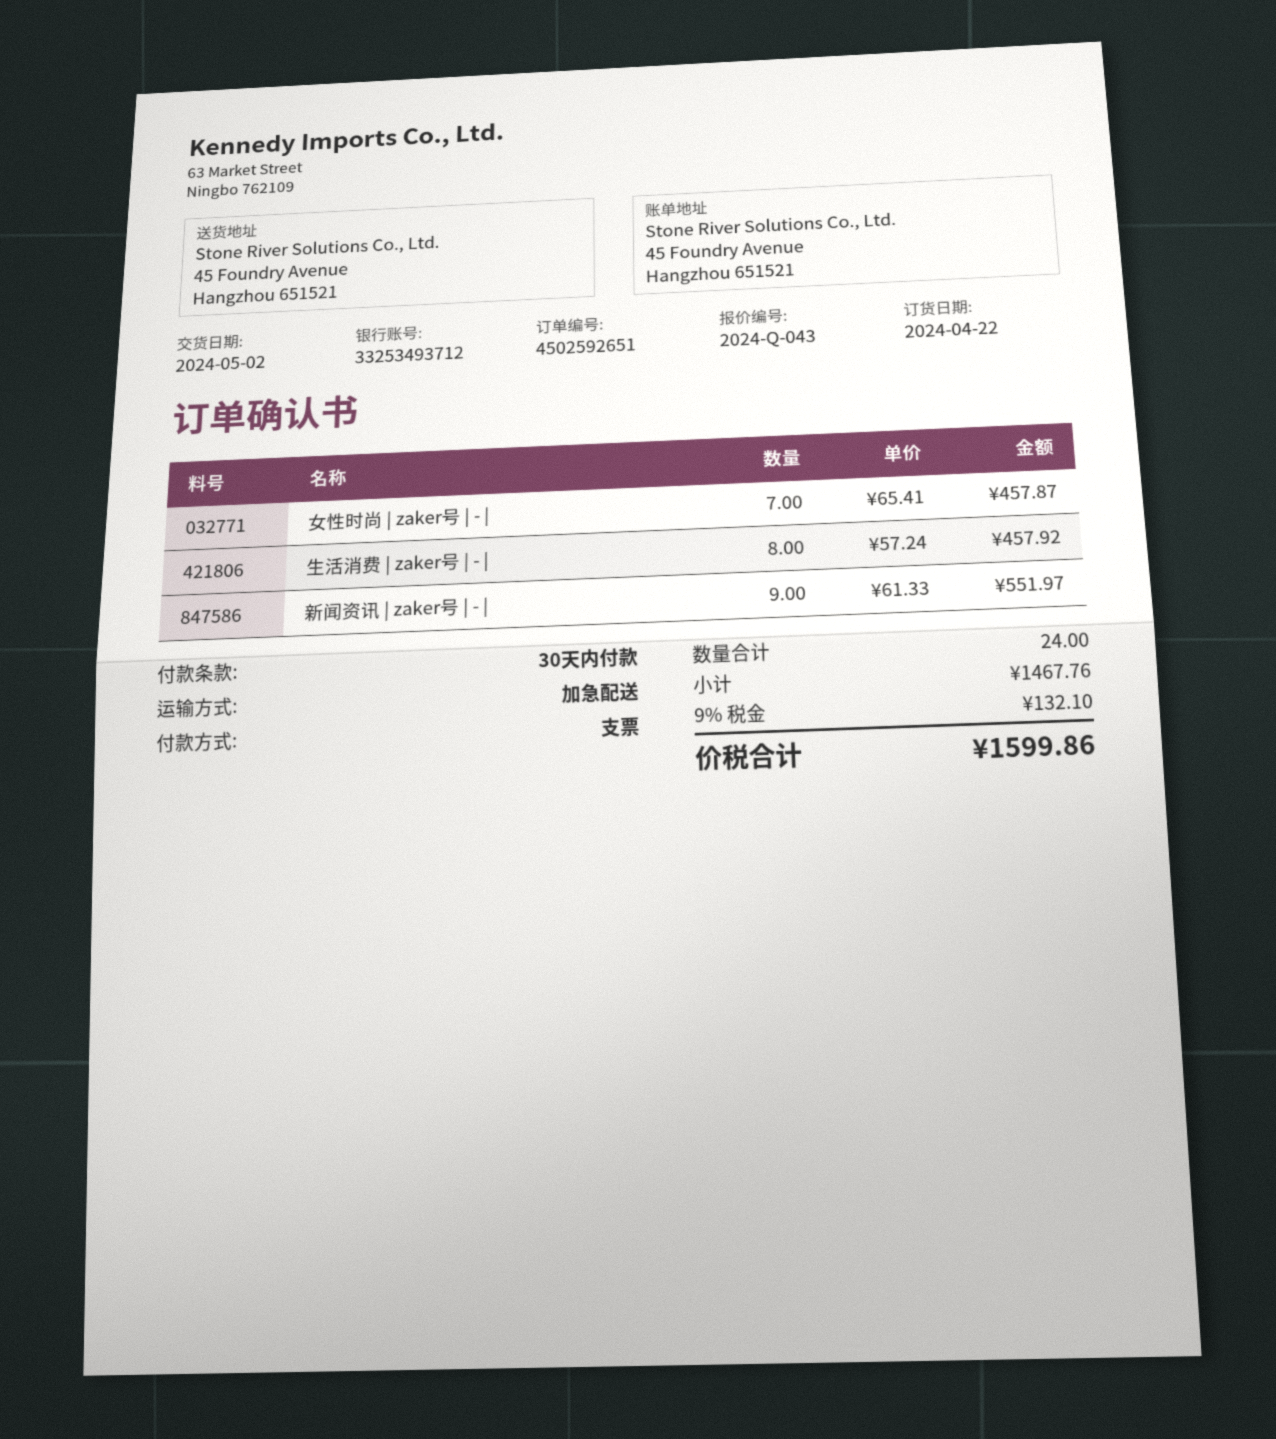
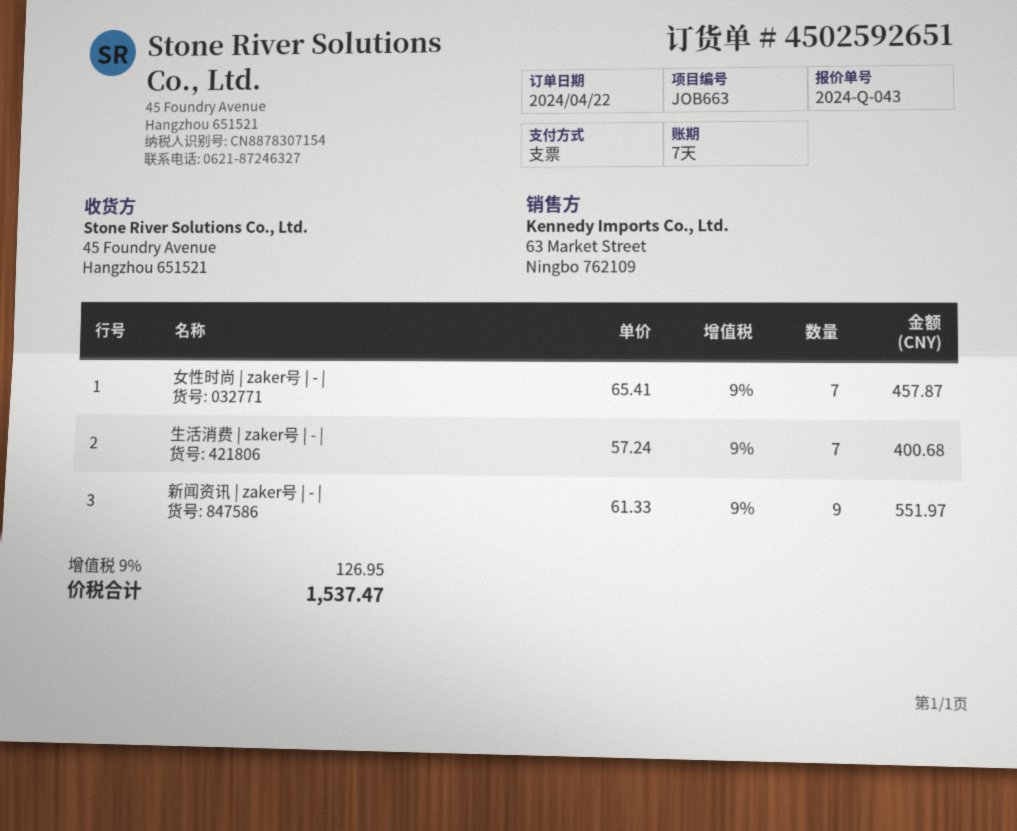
payment terms: 30 days -> 7 days
生活消费 | zaker号 | - |: 8 x 57.24 = 457.92 -> 7 x 57.24 = 400.68
tax: 9% = 132.10 -> 9% = 126.95
total: 1599.86 -> 1537.47

